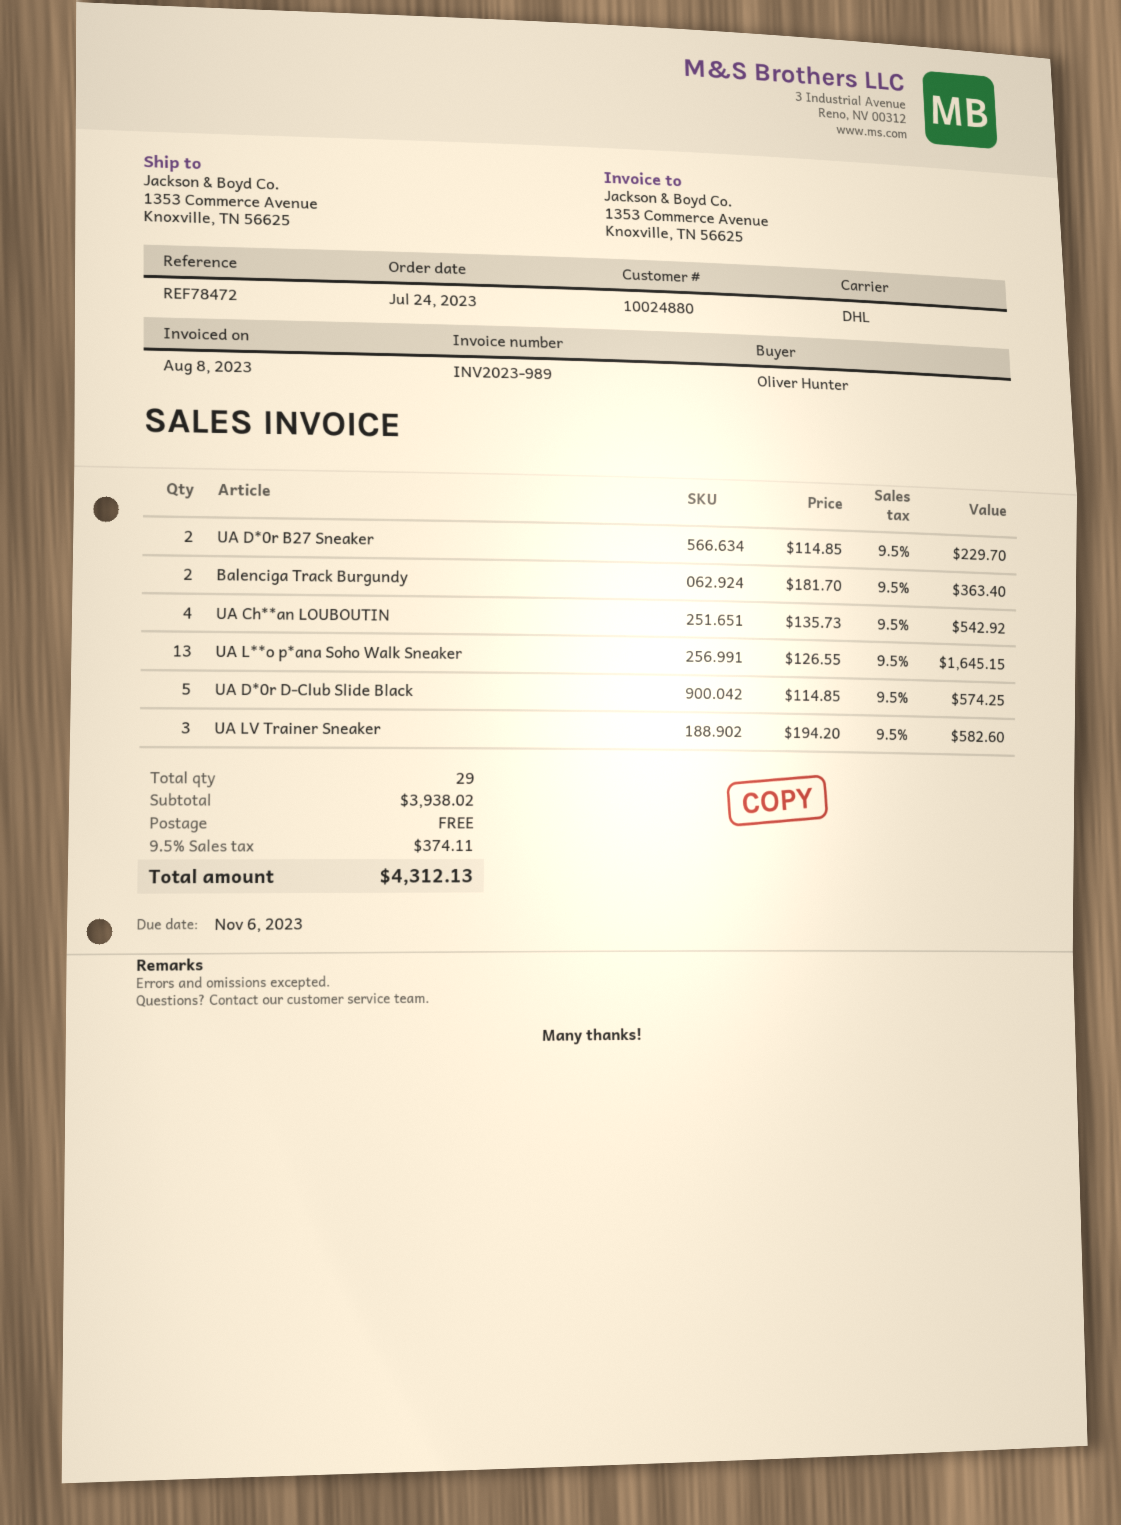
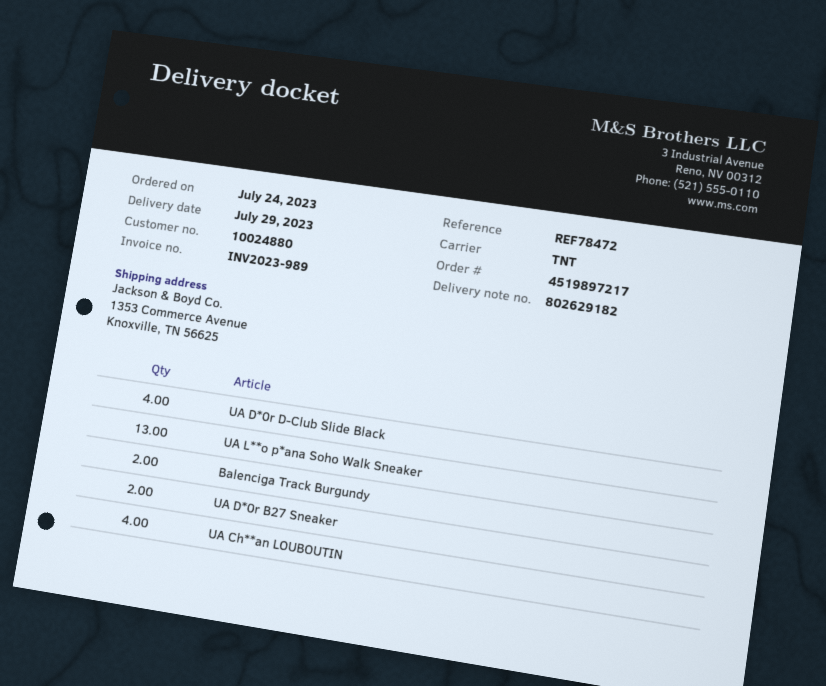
shipping method: DHL -> TNT
UA D*0r D-Club Slide Black: 5 -> 4
UA LV Trainer Sneaker: 3 -> none

